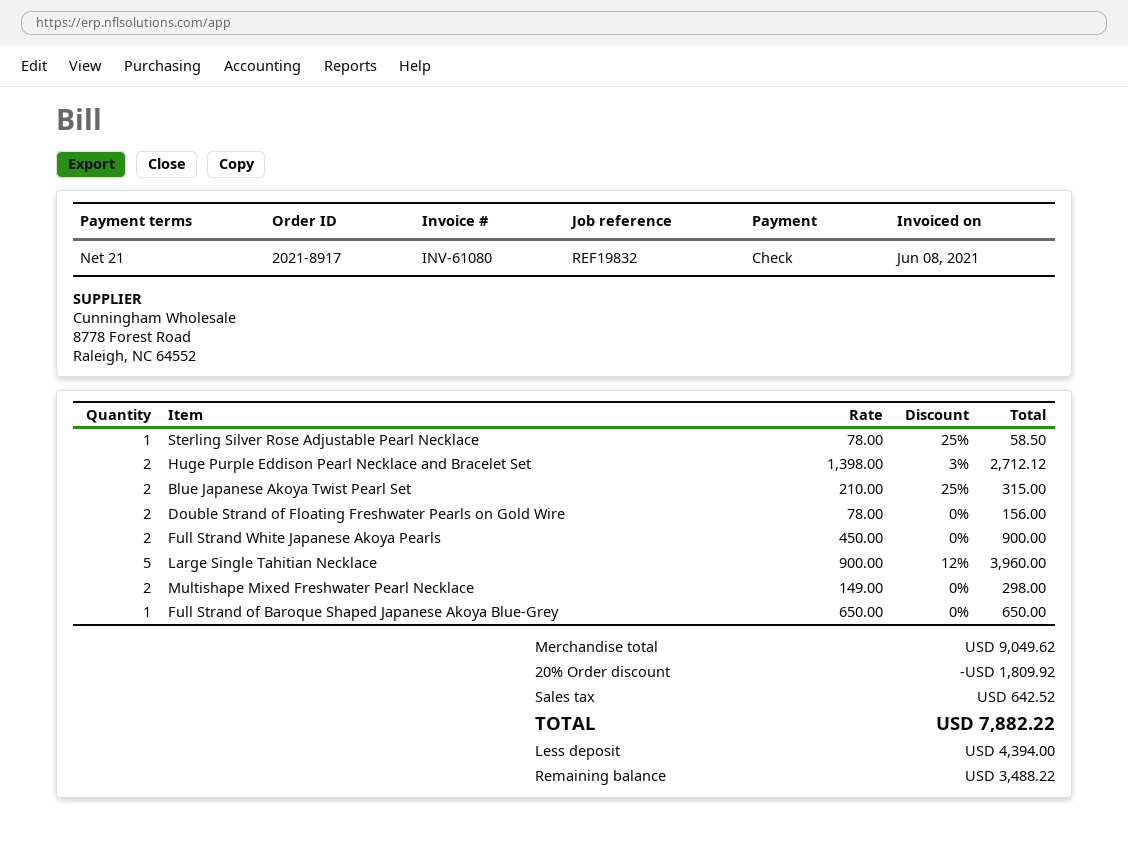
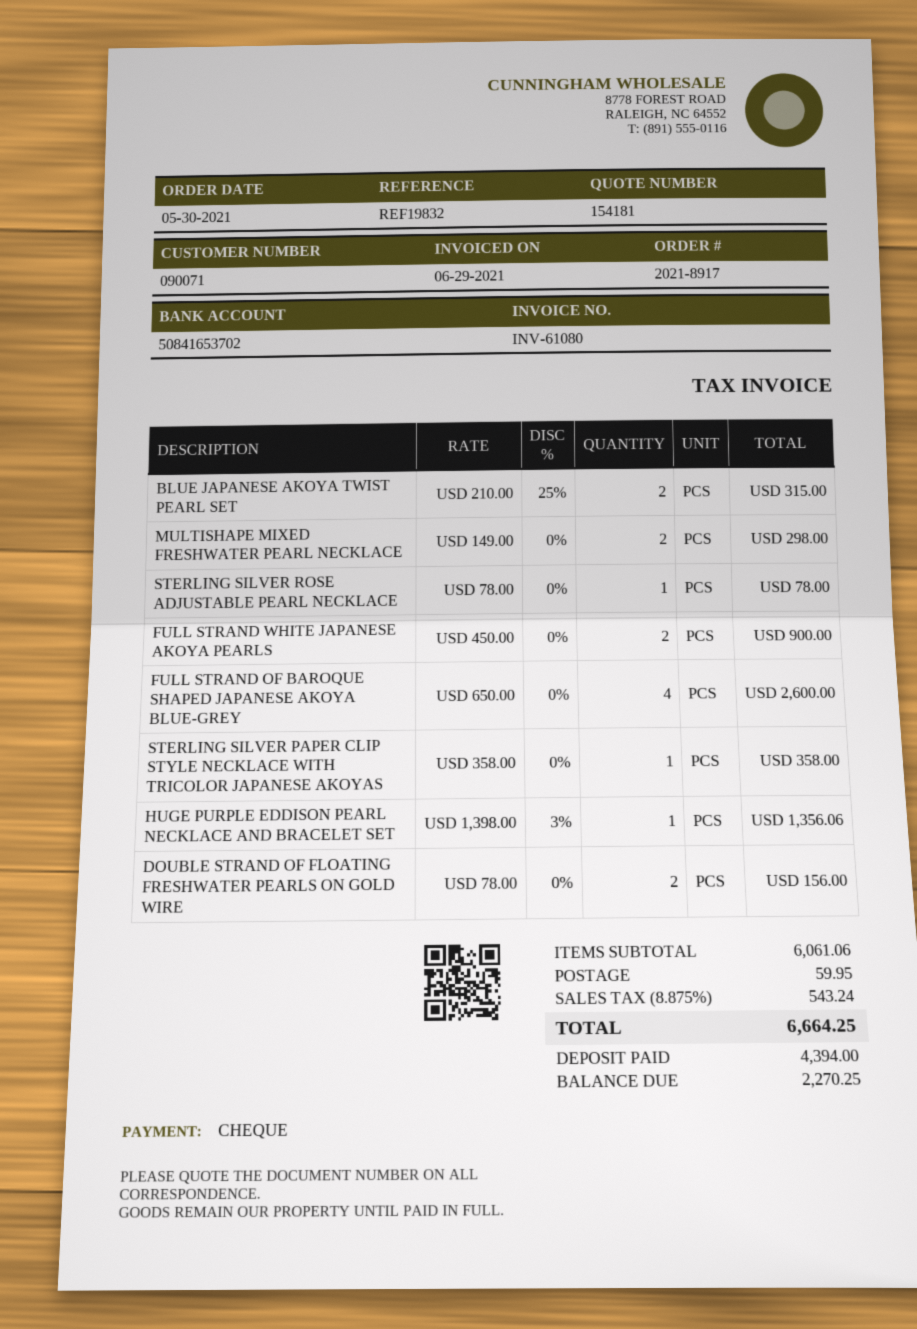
invoice date: 2021-06-08 -> 2021-06-29
Sterling Silver Rose Adjustable Pearl Necklace: 1 x 78.00 - 25% = 58.50 -> 1 x 78.00 = 78.00
Huge Purple Eddison Pearl Necklace and Bracelet Set: 2 x 1398.00 - 3% = 2712.12 -> 1 x 1398.00 - 3% = 1356.06
Large Single Tahitian Necklace: 5 x 900.00 - 12% = 3960.00 -> none
Full Strand of Baroque Shaped Japanese Akoya Blue-Grey: 1 x 650.00 = 650.00 -> 4 x 650.00 = 2600.00
STERLING SILVER PAPER CLIP STYLE NECKLACE WITH TRICOLOR JAPANESE AKOYAS: none -> 1 x 358.00 = 358.00
subtotal: 9049.62 -> 6061.06
discount: 20% = 1809.92 -> none
shipping: none -> 59.95
tax: 642.52 -> 543.24
total: 7882.22 -> 6664.25
balance: 3488.22 -> 2270.25

